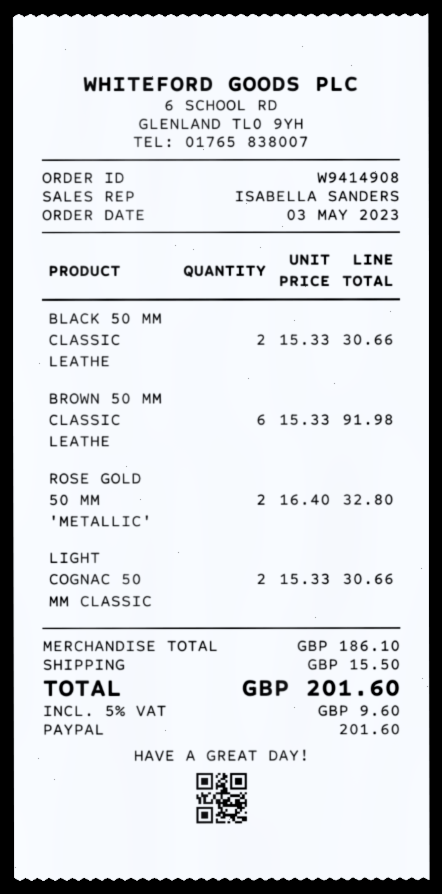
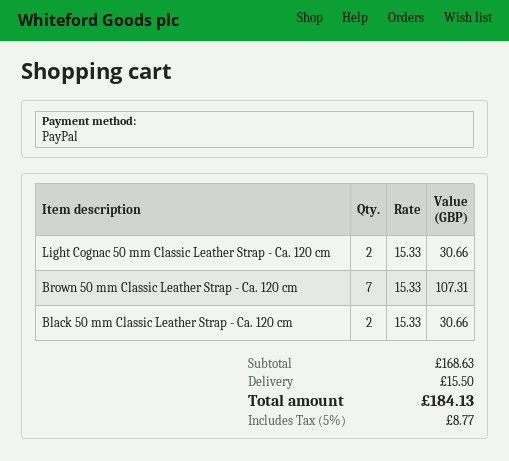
BROWN 50 MM CLASSIC LEATHE: 6 x 15.33 = 91.98 -> 7 x 15.33 = 107.31
ROSE GOLD 50 MM 'METALLIC': 2 x 16.40 = 32.80 -> none
subtotal: 186.10 -> 168.63
tax: 5% = 9.60 -> 5% = 8.77
total: 201.60 -> 184.13

